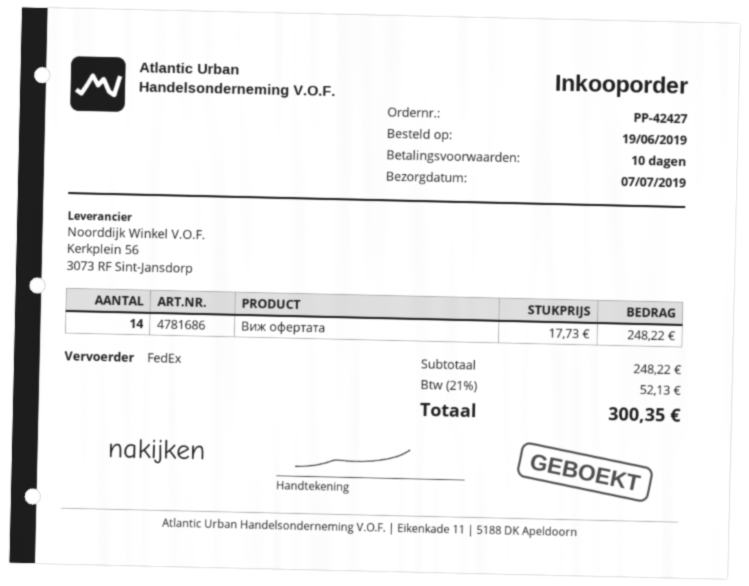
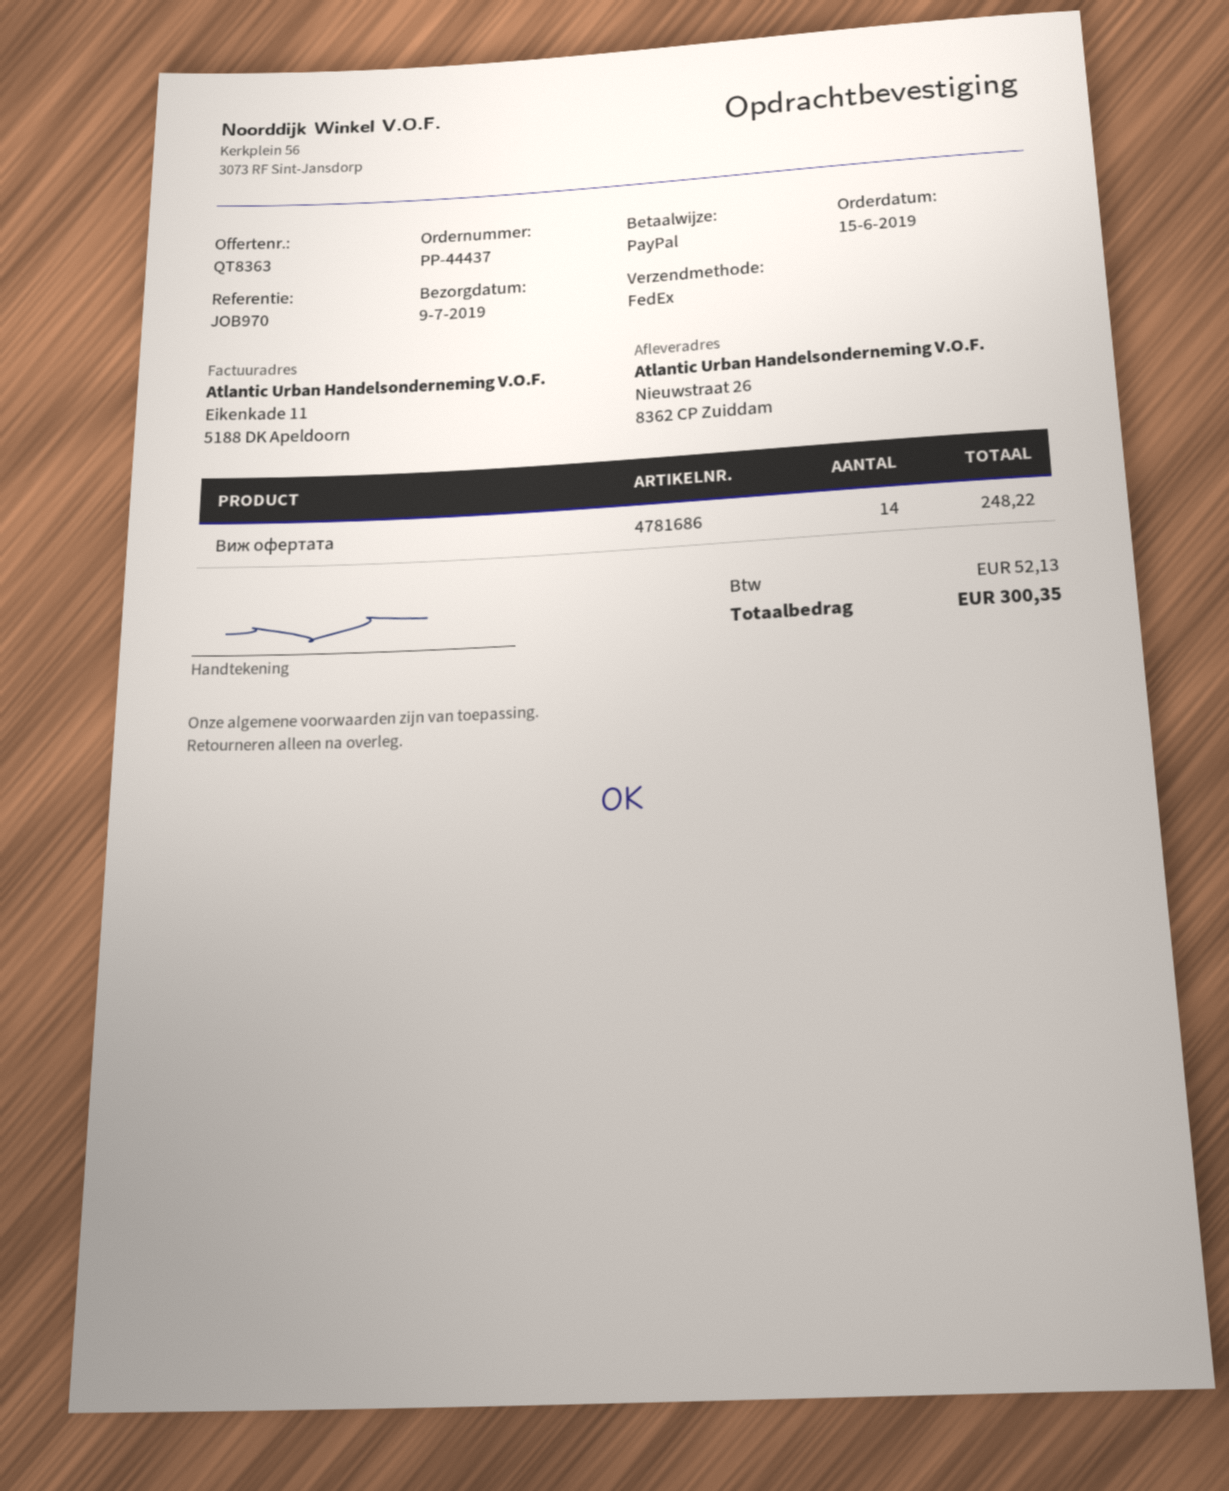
order number: PP-42427 -> PP-44437
order date: 2019-06-19 -> 2019-06-15
delivery date: 2019-07-07 -> 2019-07-09

